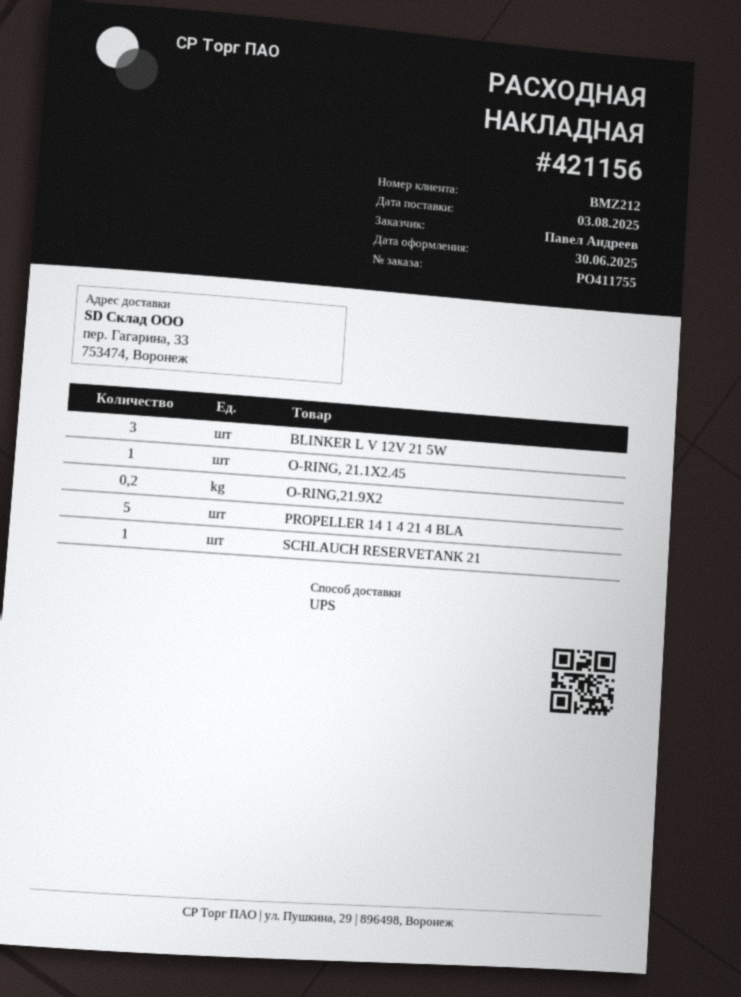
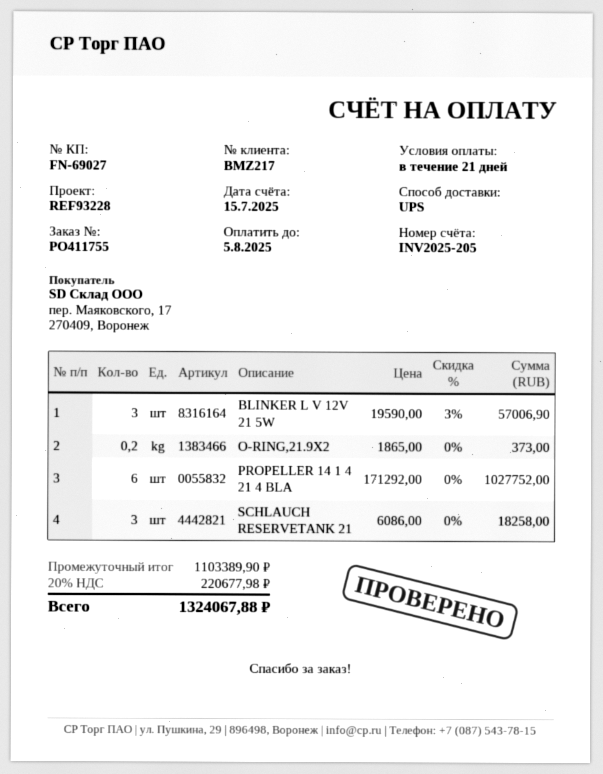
customer number: BMZ212 -> BMZ217
O-RING, 21.1X2.45: 1 -> none
PROPELLER 14 1 4 21 4 BLA: 5 -> 6
SCHLAUCH RESERVETANK 21: 1 -> 3

